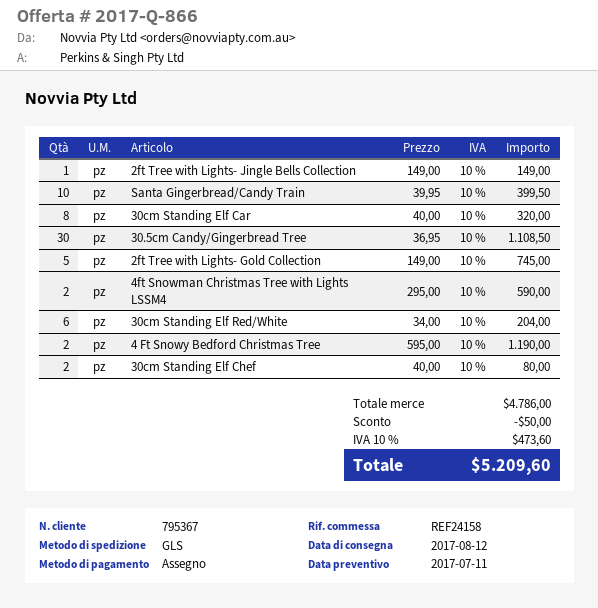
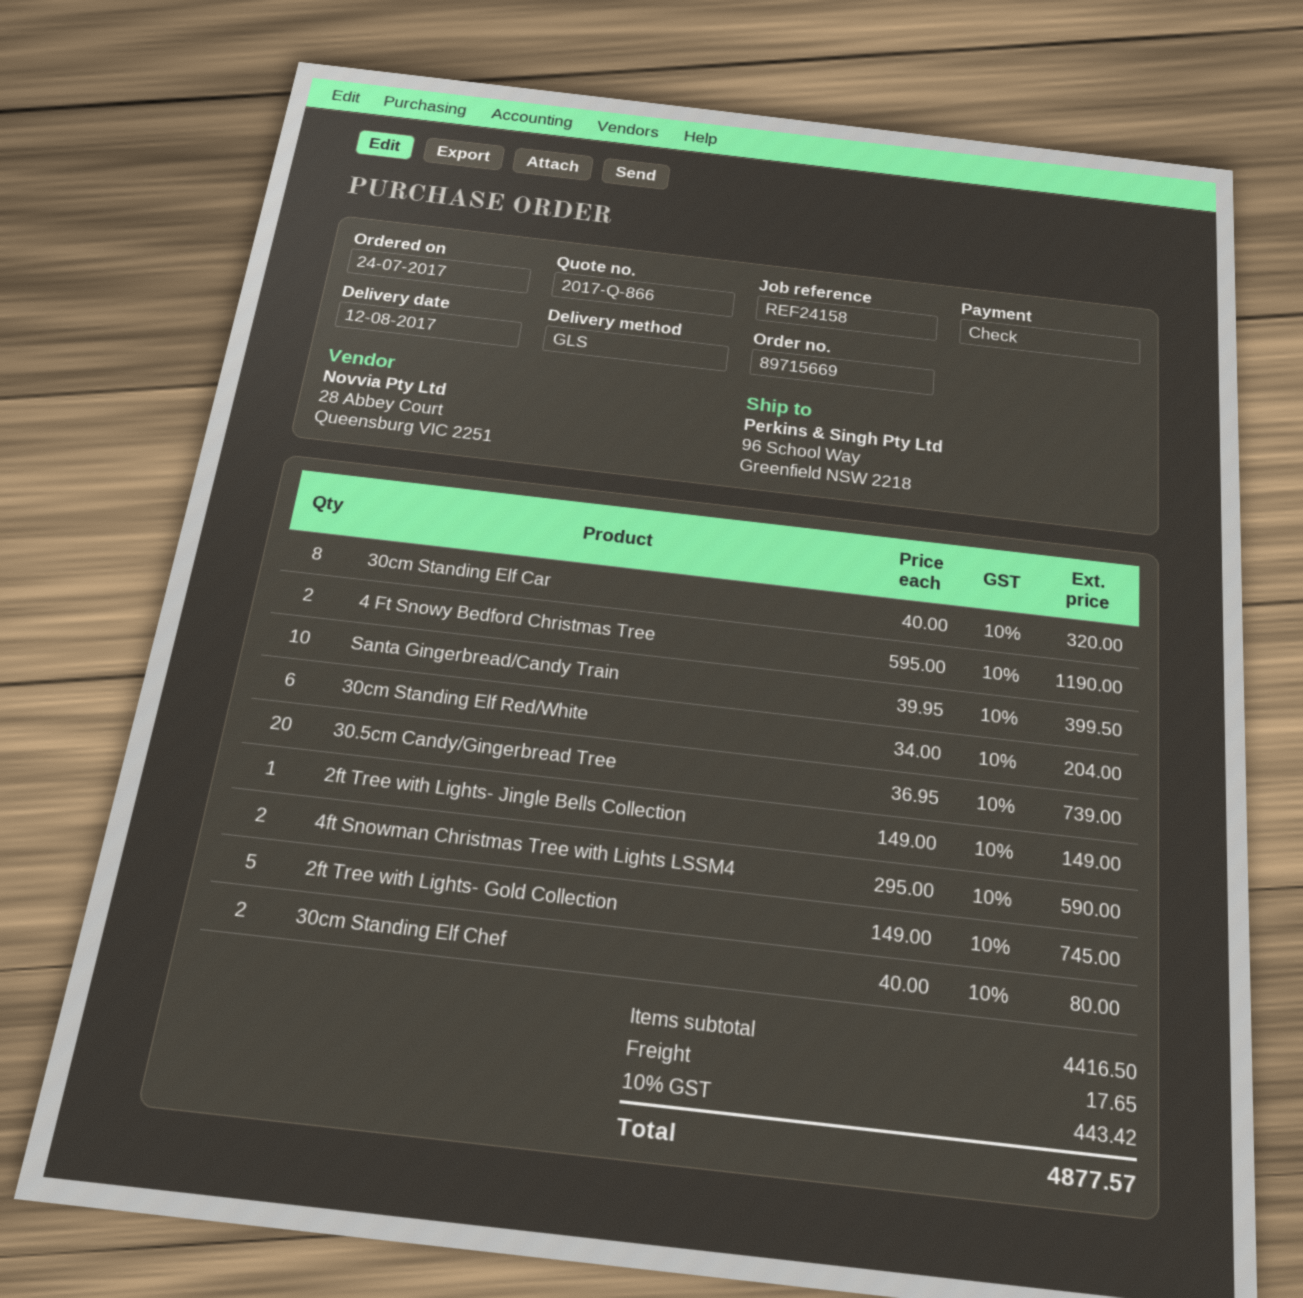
30.5cm Candy/Gingerbread Tree: 30 x 36.95 = 1108.50 -> 20 x 36.95 = 739.00
subtotal: 4786.00 -> 4416.50
discount: 50.00 -> none
shipping: none -> 17.65
tax: 10% = 473.60 -> 10% = 443.42
total: 5209.60 -> 4877.57

